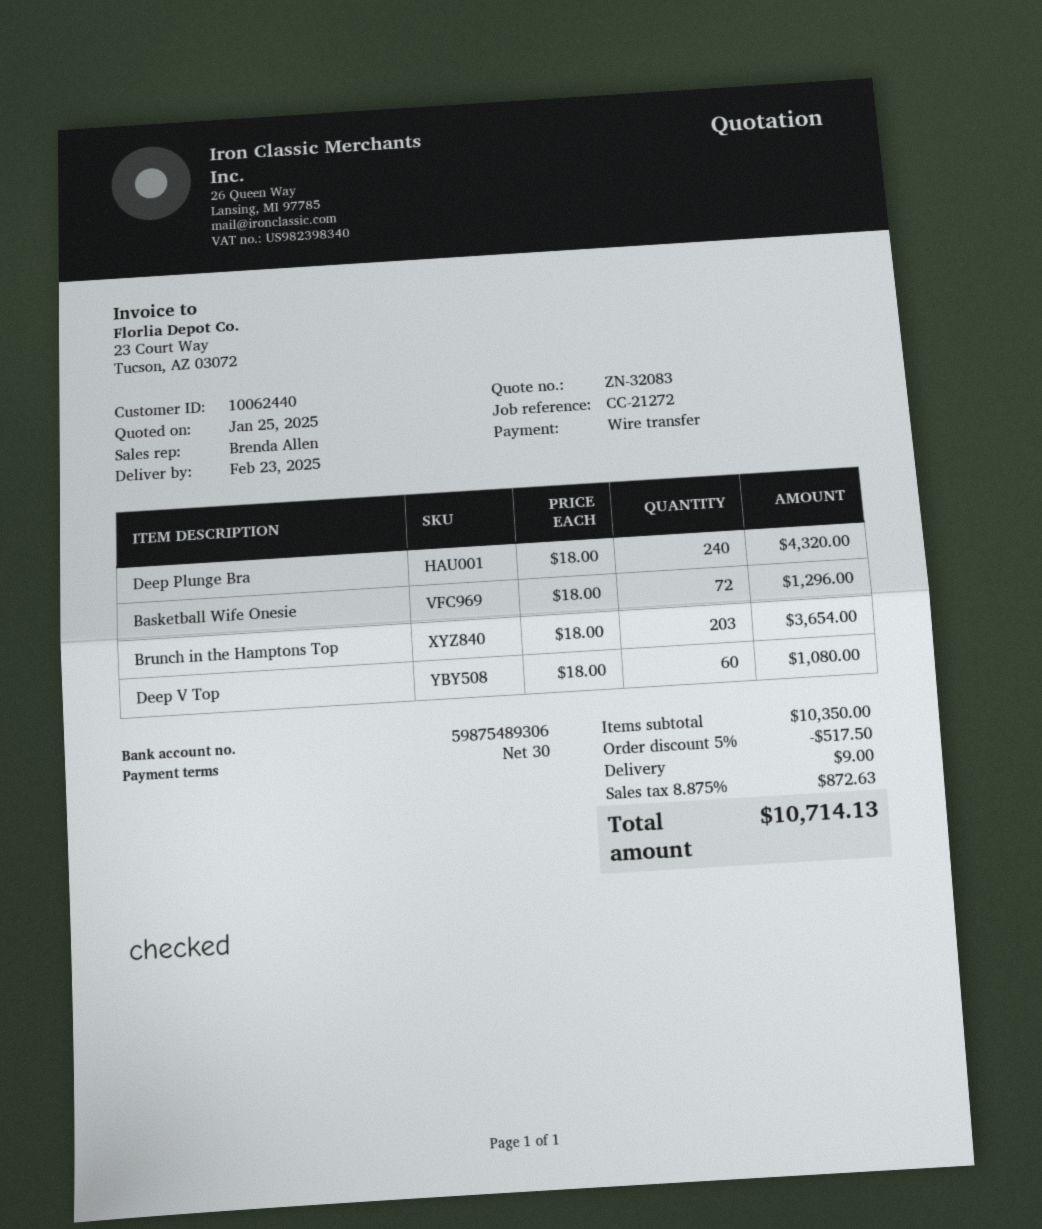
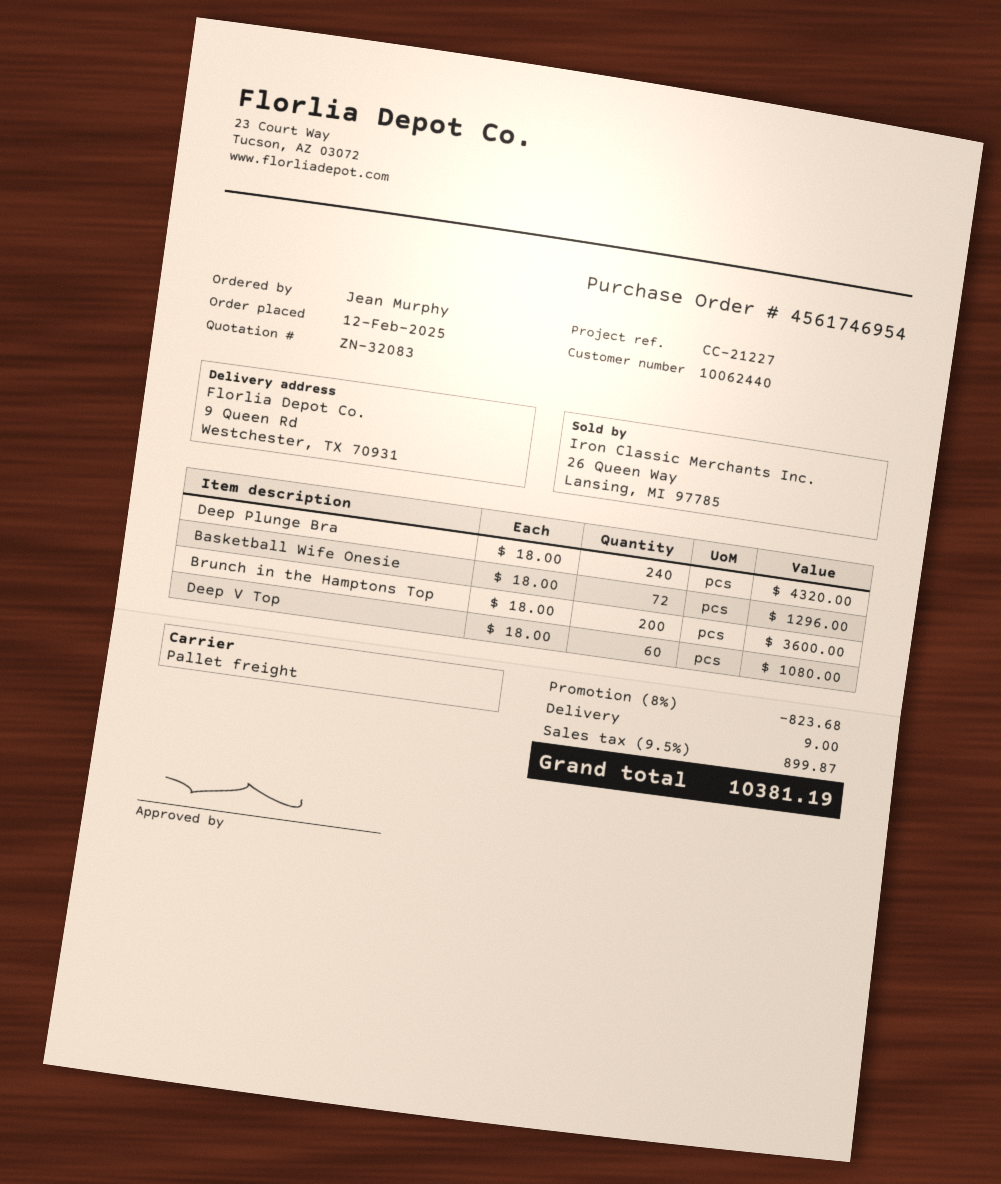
reference: CC-21272 -> CC-21227
Brunch in the Hamptons Top: 203 x 18.00 = 3654.00 -> 200 x 18.00 = 3600.00
discount: 5% = 517.50 -> 8% = 823.68
tax: 8.875% = 872.63 -> 9.5% = 899.87
total: 10714.13 -> 10381.19

